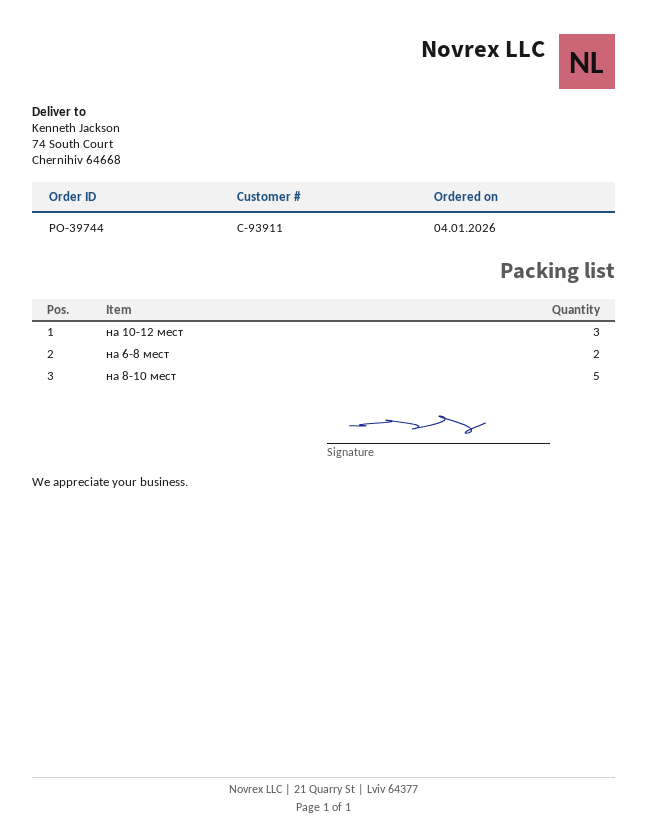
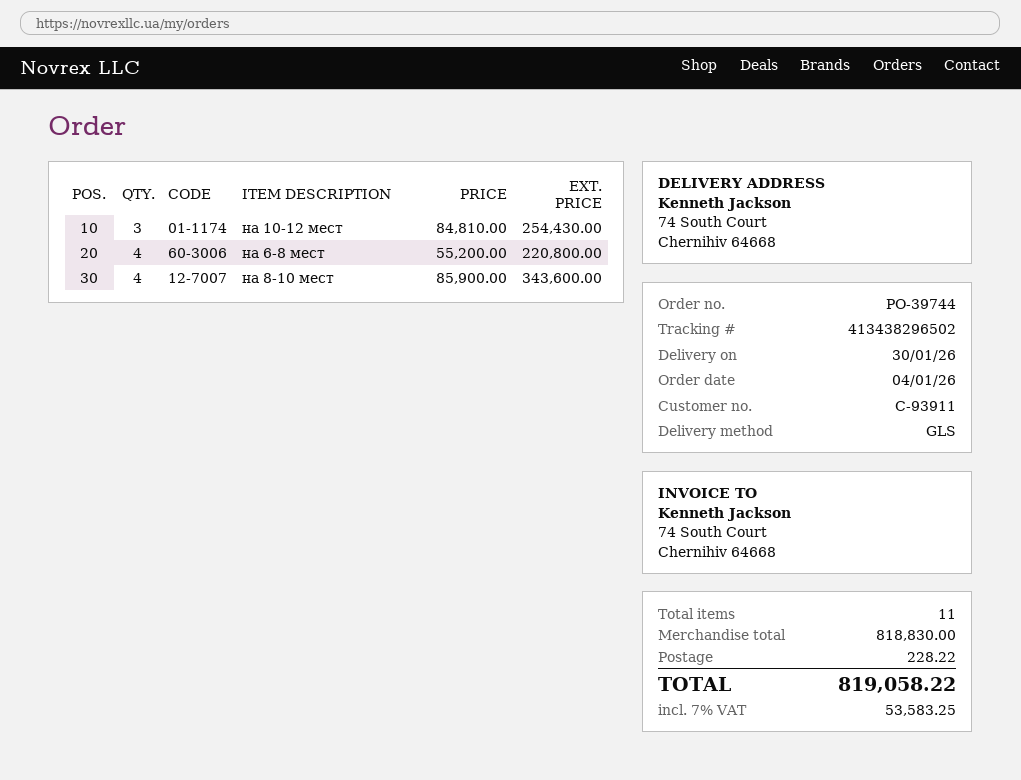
на 6-8 мест: 2 -> 4
на 8-10 мест: 5 -> 4

